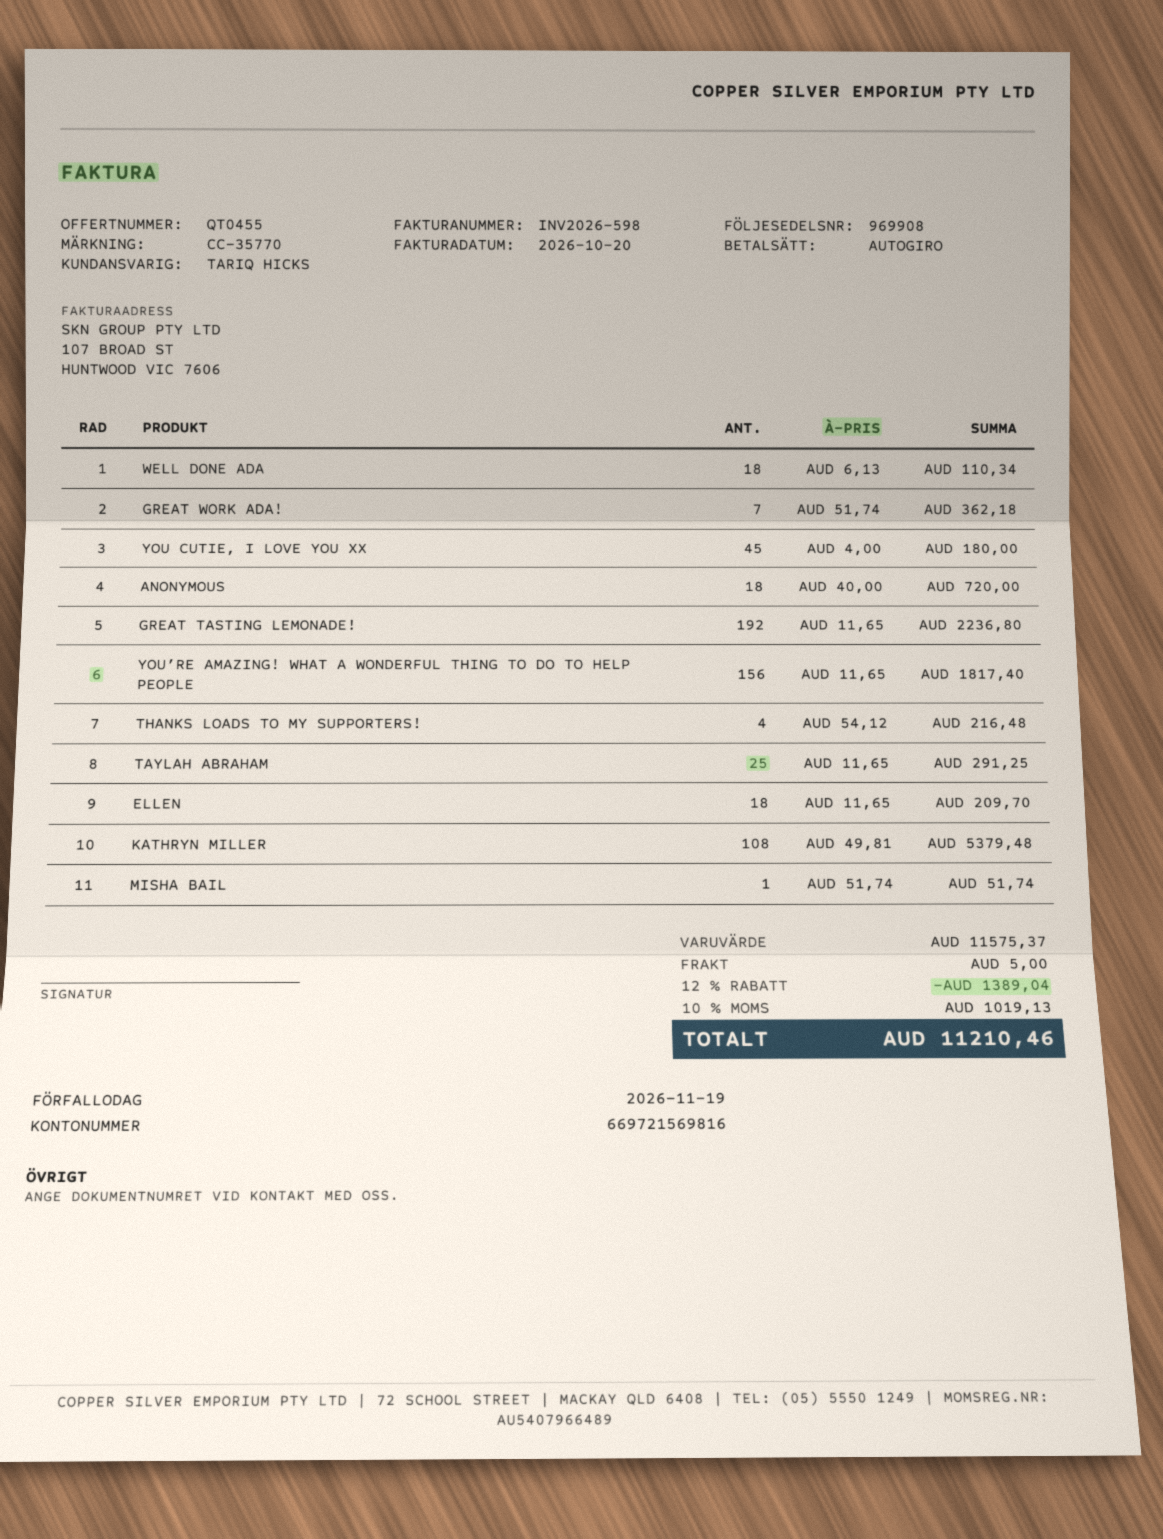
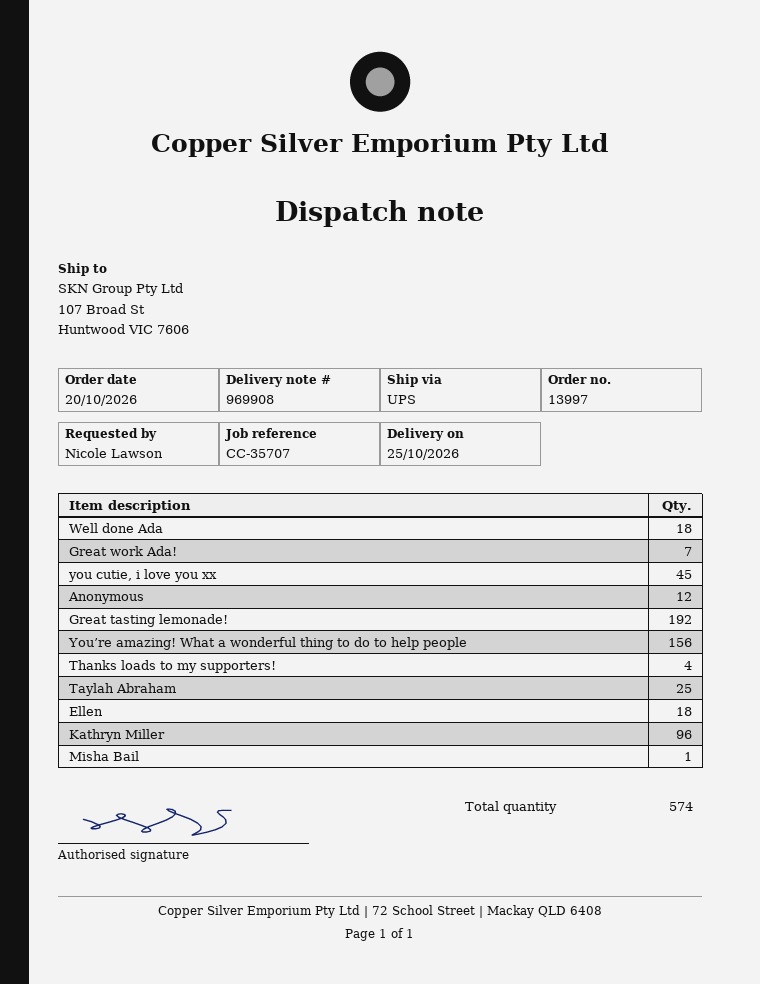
reference: CC-35770 -> CC-35707
ANONYMOUS: 18 -> 12
KATHRYN MILLER: 108 -> 96

